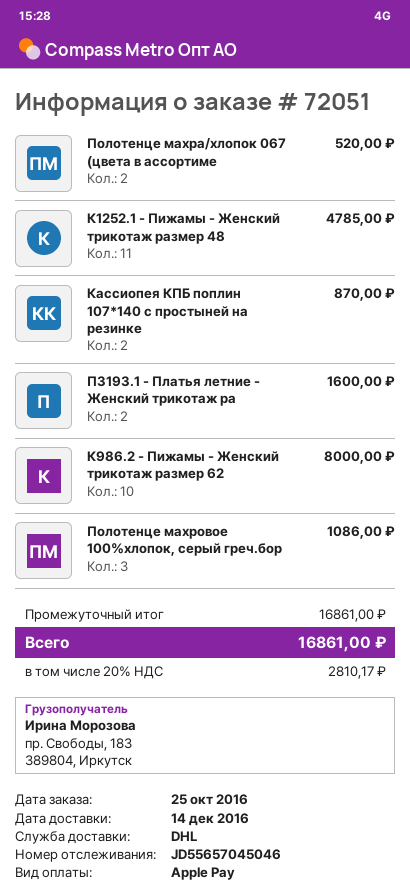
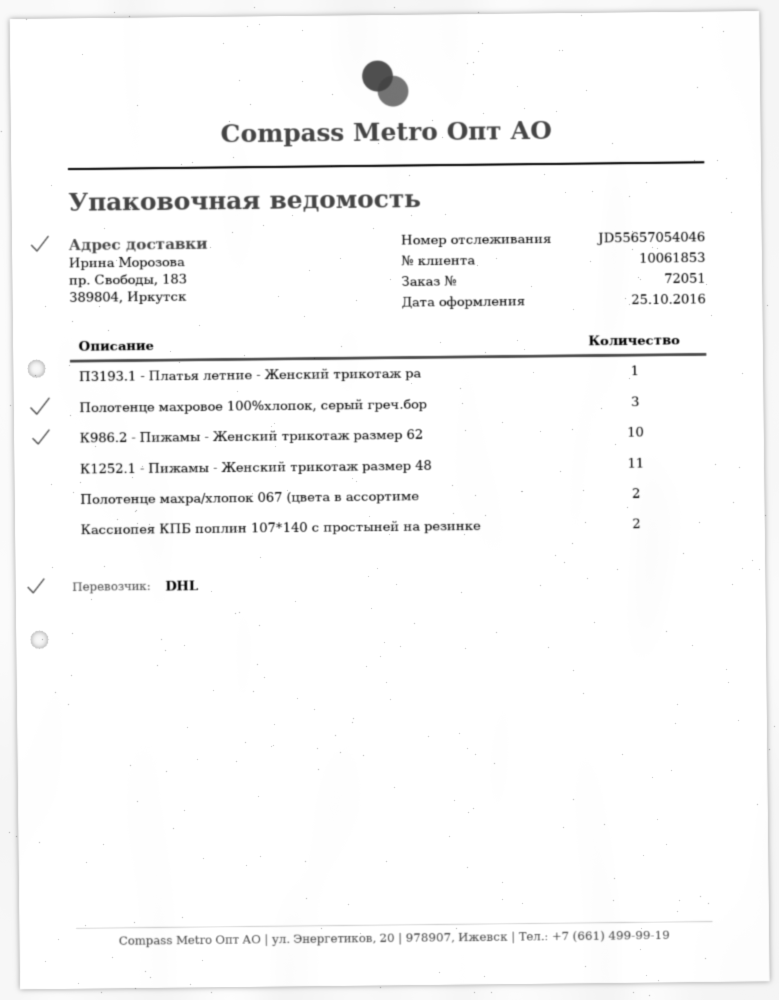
tracking number: JD55657045046 -> JD55657054046
П3193.1 - Платья летние - Женский трикотаж ра: 2 -> 1

